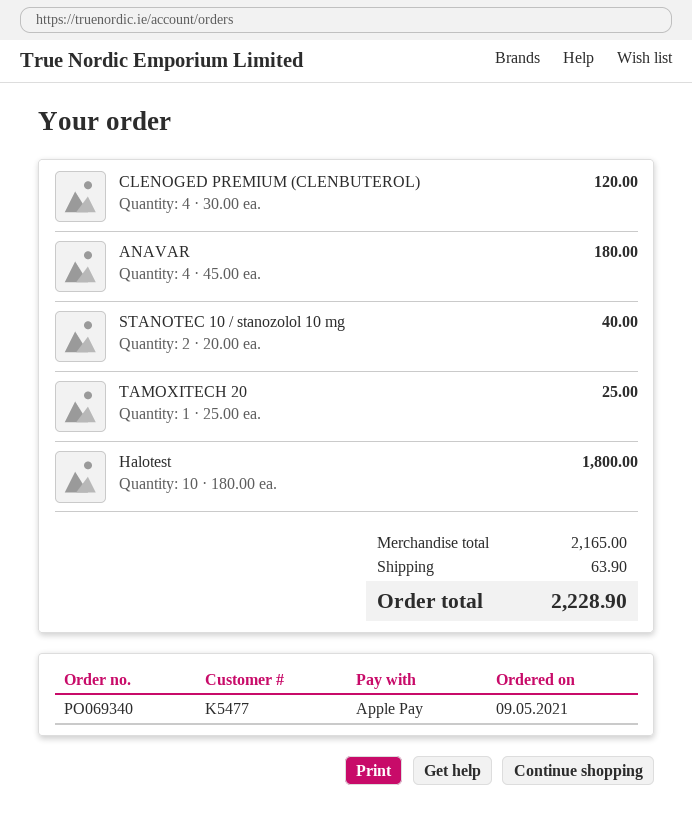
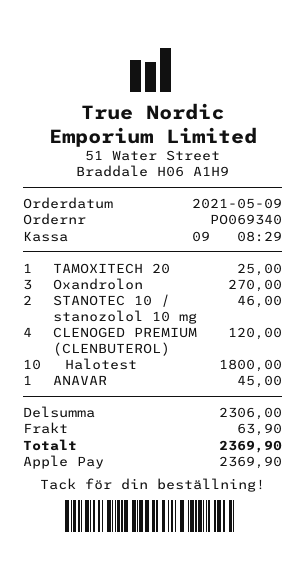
ANAVAR: 4 for 180.00 -> 1 for 45.00
STANOTEC 10 / stanozolol 10 mg: 2 for 40.00 -> 2 for 46.00
Oxandrolon: none -> 3 for 270.00
subtotal: 2165.00 -> 2306.00
total: 2228.90 -> 2369.90

